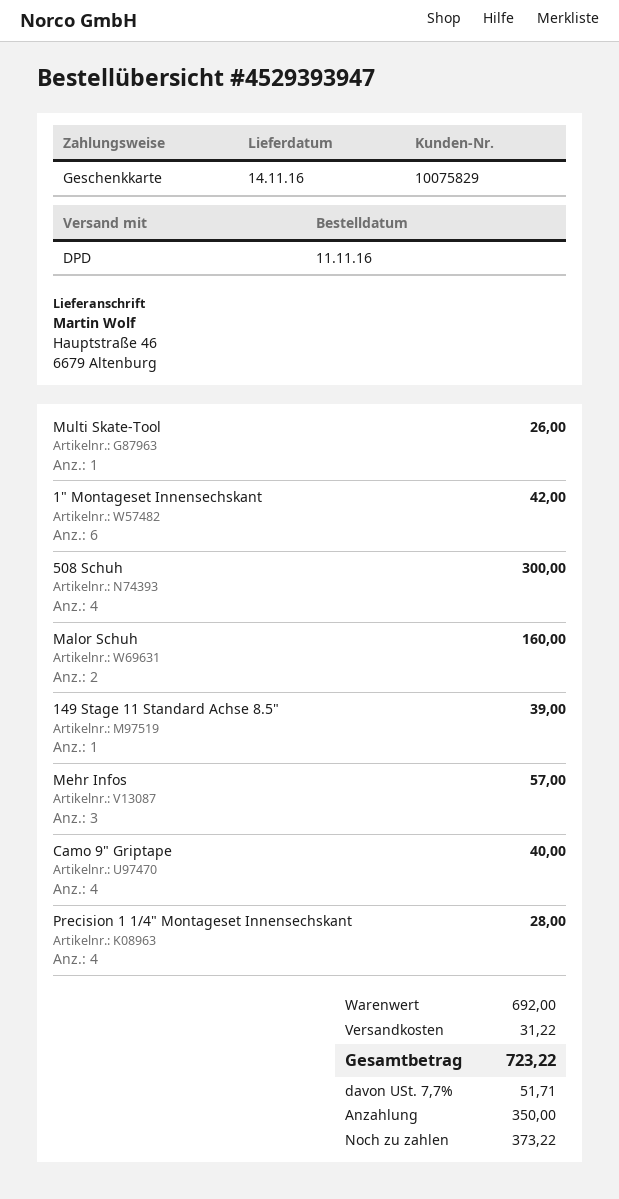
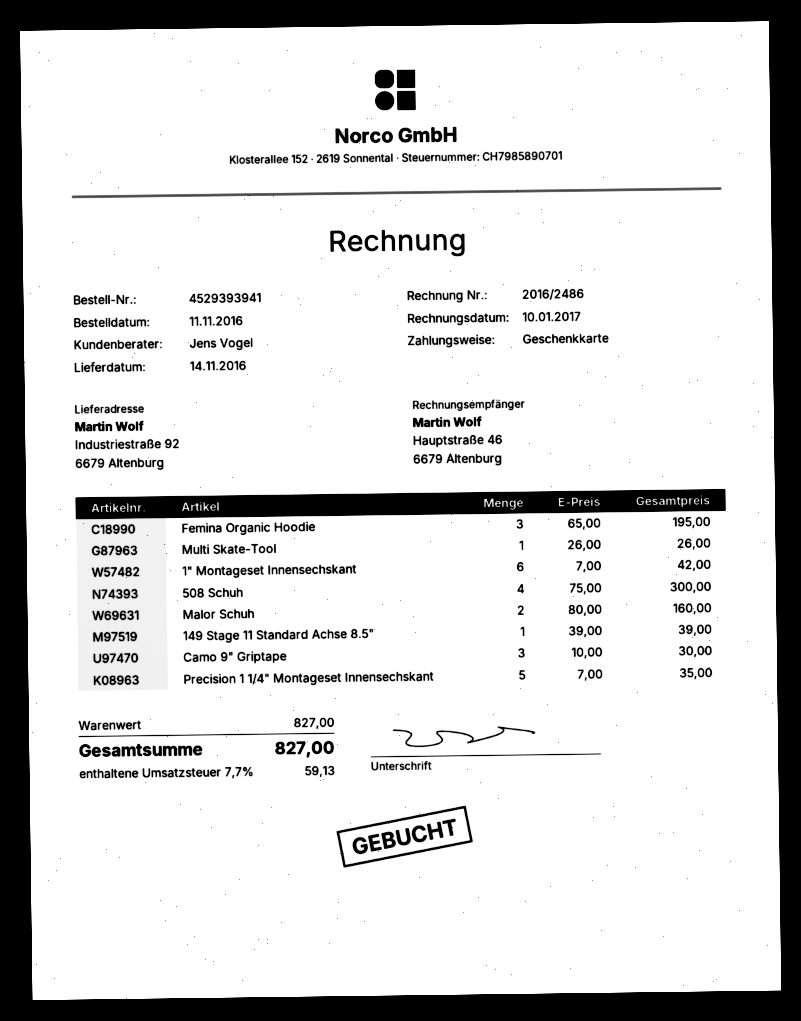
order number: 4529393947 -> 4529393941
ship to: Hauptstraße 46, 6679 Altenburg -> Industriestraße 92, 6679 Altenburg
Mehr Infos: 3 for 57.00 -> none
Camo 9" Griptape: 4 for 40.00 -> 3 for 30.00
Precision 1 1/4" Montageset Innensechskant: 4 for 28.00 -> 5 for 35.00
Femina Organic Hoodie: none -> 3 for 195.00
subtotal: 692.00 -> 827.00
shipping: 31.22 -> none
tax: 7.7% = 51.71 -> 7.7% = 59.13
total: 723.22 -> 827.00

